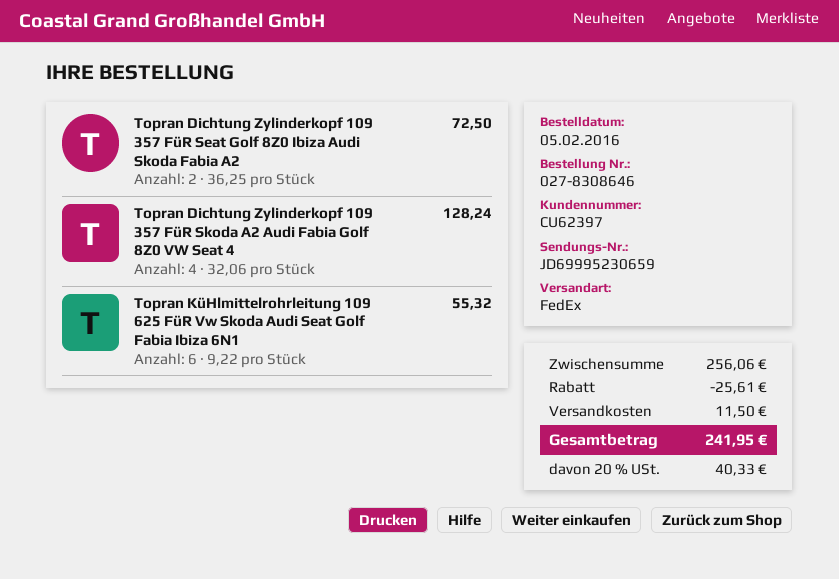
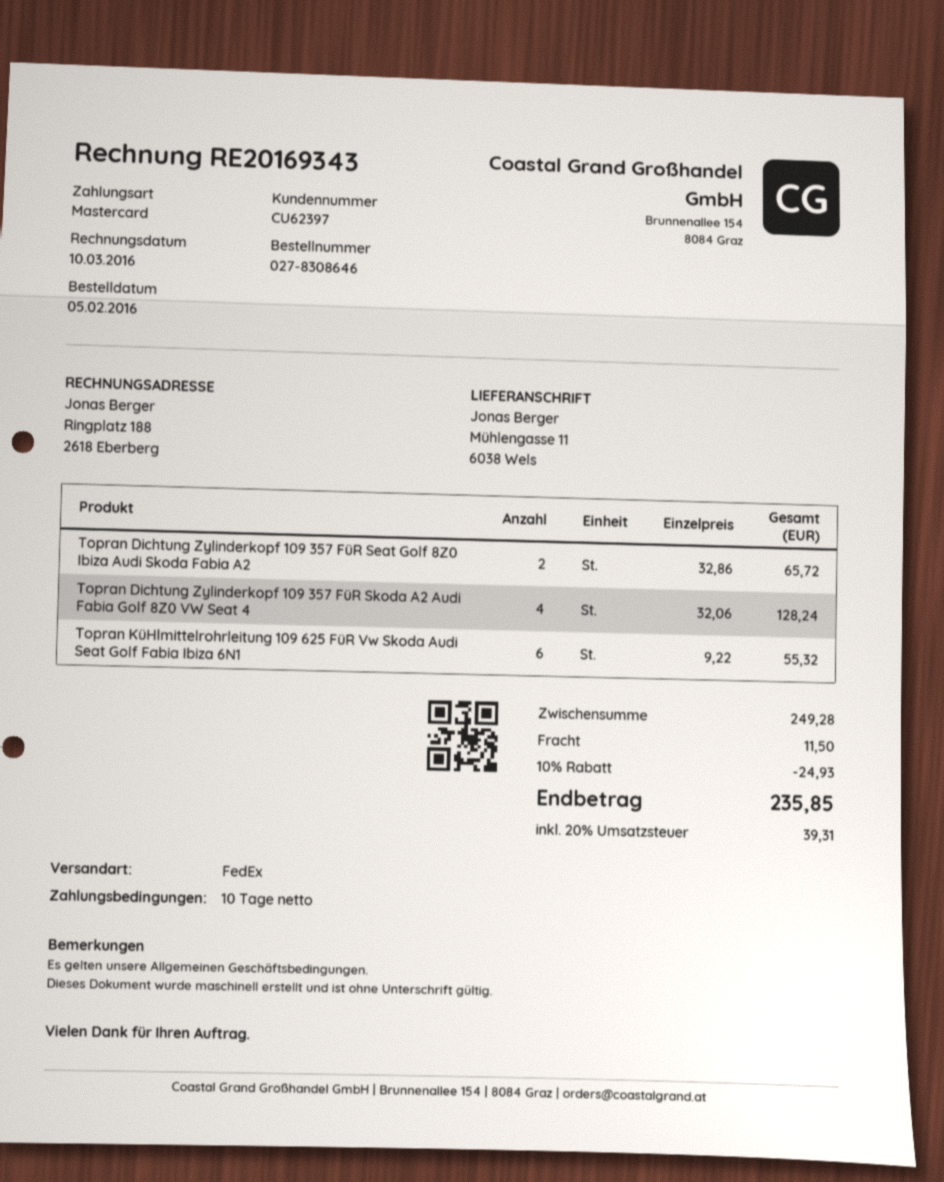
Topran Dichtung Zylinderkopf 109 357 FüR Seat Golf 8Z0 Ibiza Audi Skoda Fabia A2: 2 x 36.25 = 72.50 -> 2 x 32.86 = 65.72
subtotal: 256.06 -> 249.28
discount: 25.61 -> 24.93
tax: 20% = 40.33 -> 20% = 39.31
total: 241.95 -> 235.85

